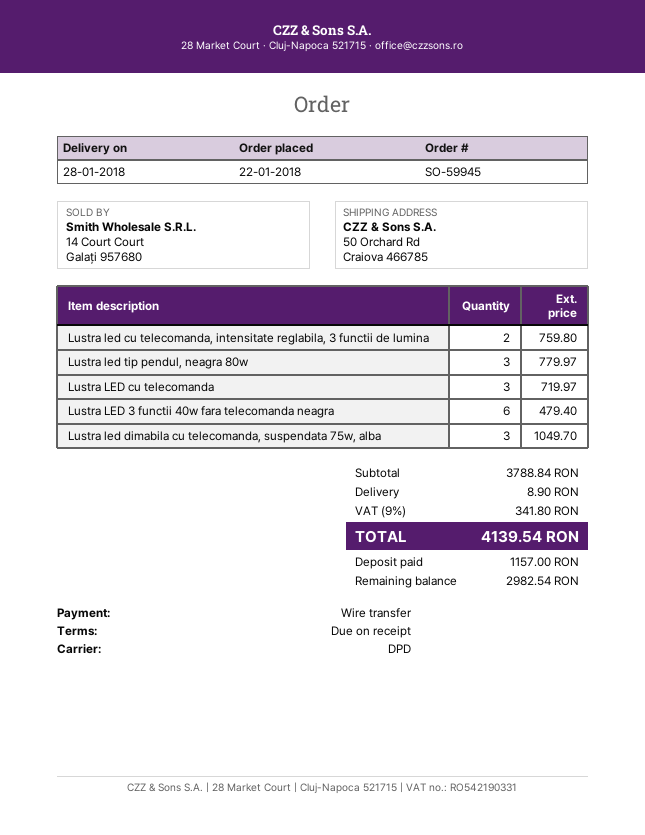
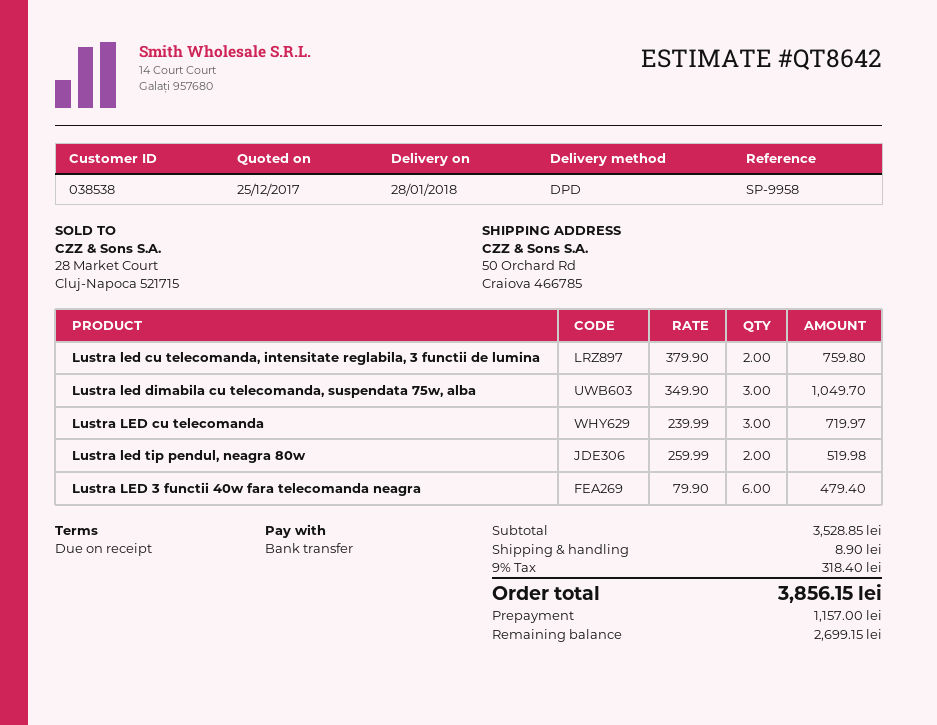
Lustra led tip pendul, neagra 80w: 3 for 779.97 -> 2 for 519.98
subtotal: 3788.84 -> 3528.85
tax: 9% = 341.80 -> 9% = 318.40
total: 4139.54 -> 3856.15
balance: 2982.54 -> 2699.15

